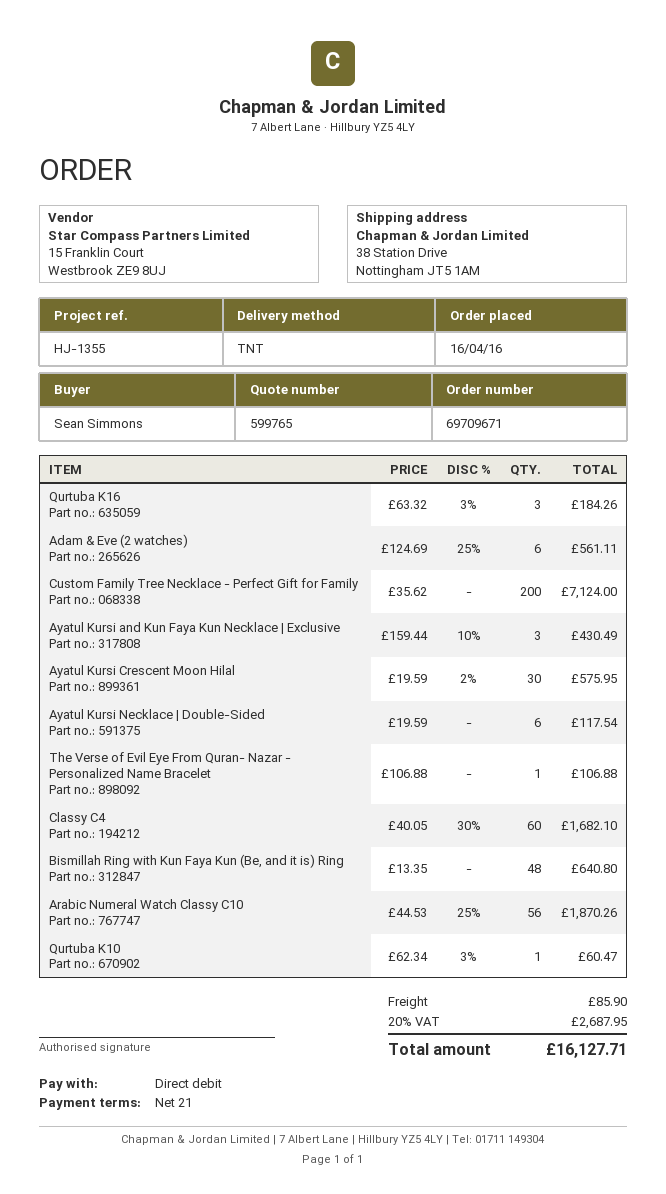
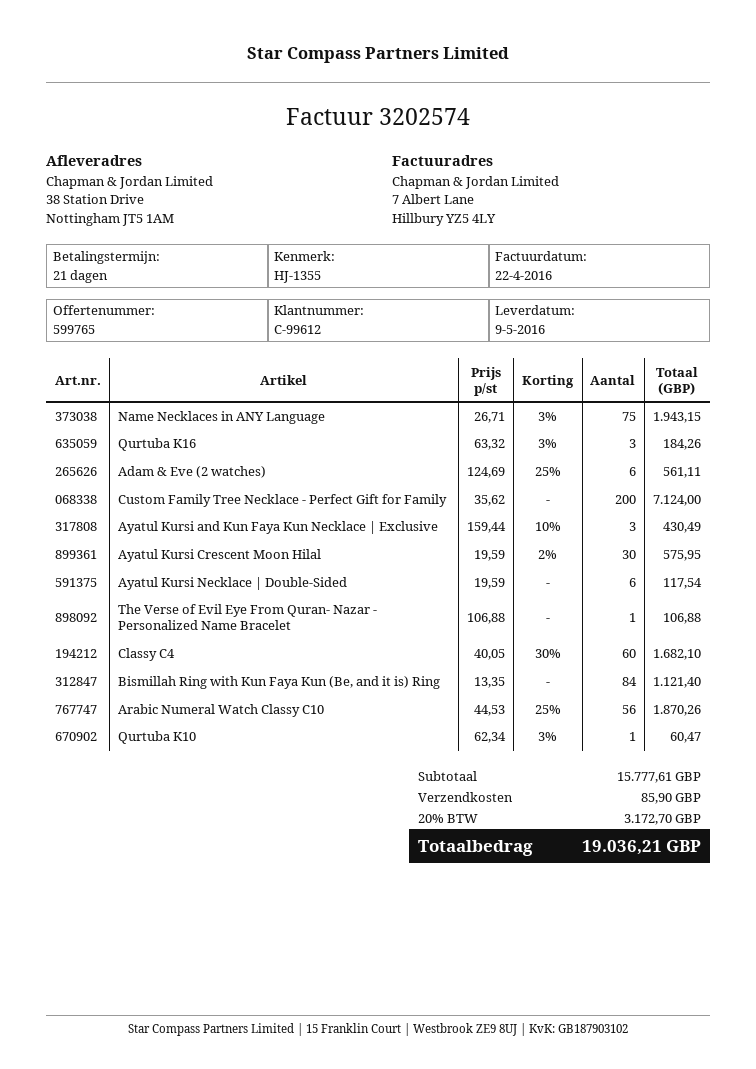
Bismillah Ring with Kun Faya Kun (Be, and it is) Ring: 48 x 13.35 = 640.80 -> 84 x 13.35 = 1121.40
Name Necklaces in ANY Language: none -> 75 x 26.71 - 3% = 1943.15
tax: 20% = 2687.95 -> 20% = 3172.70
total: 16127.71 -> 19036.21

